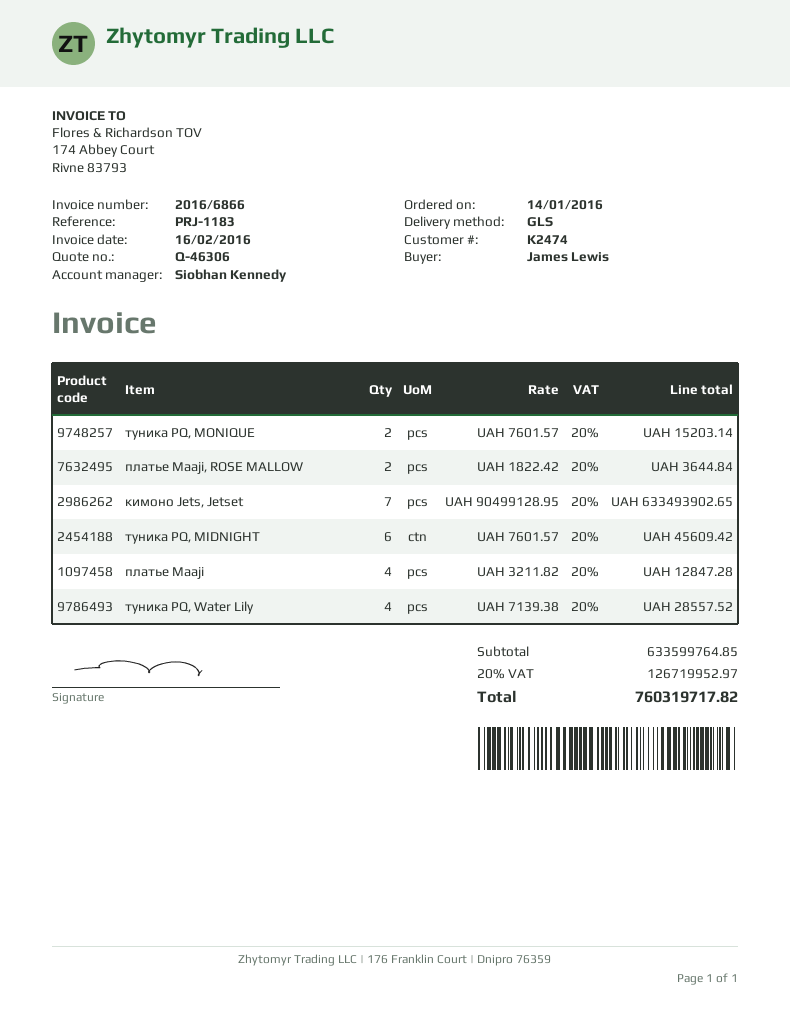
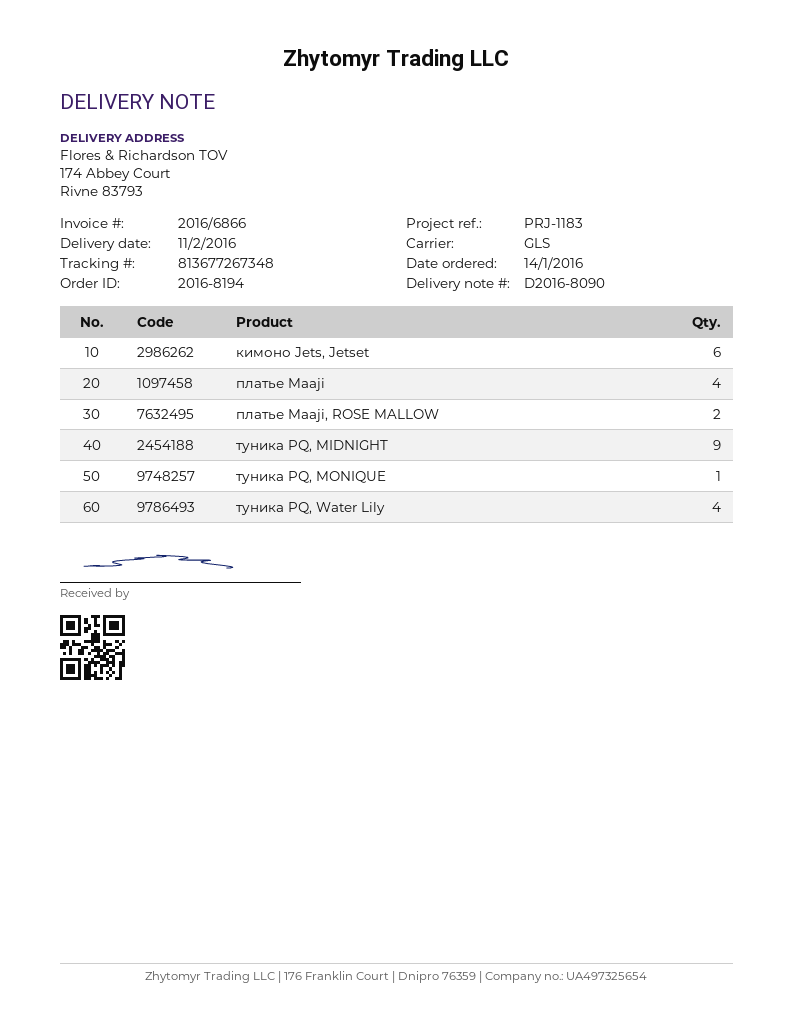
туника PQ, MONIQUE: 2 -> 1
кимоно Jets, Jetset: 7 -> 6
туника PQ, MIDNIGHT: 6 -> 9

